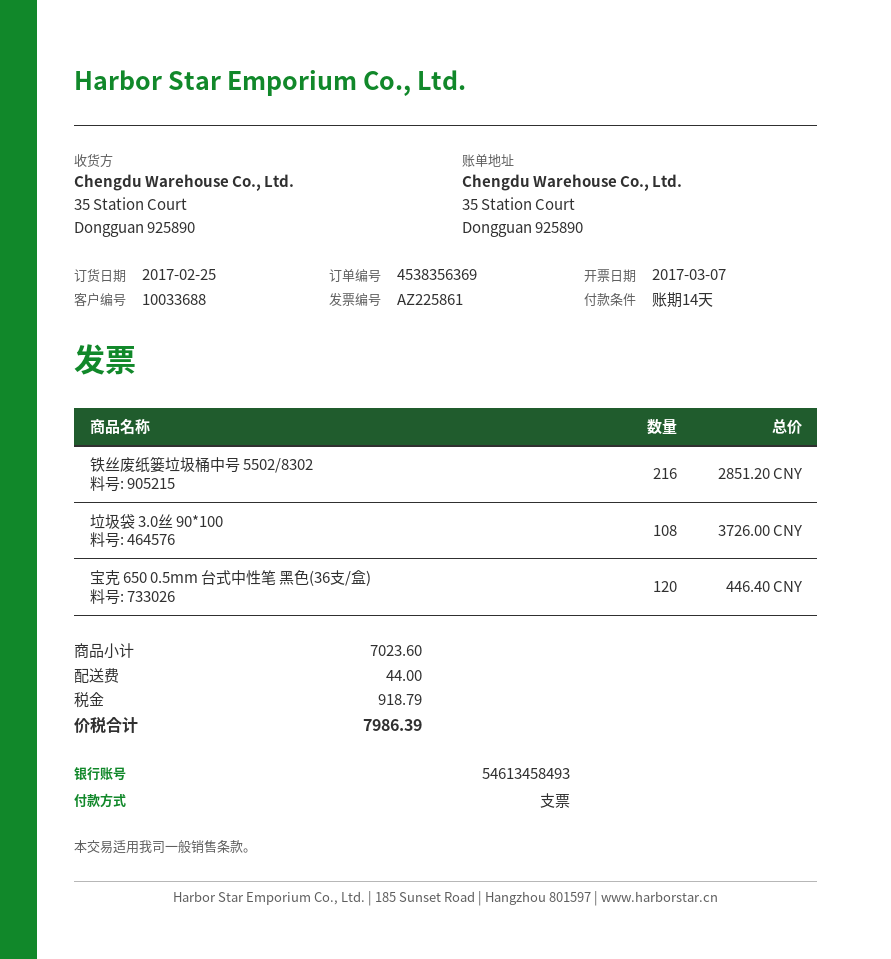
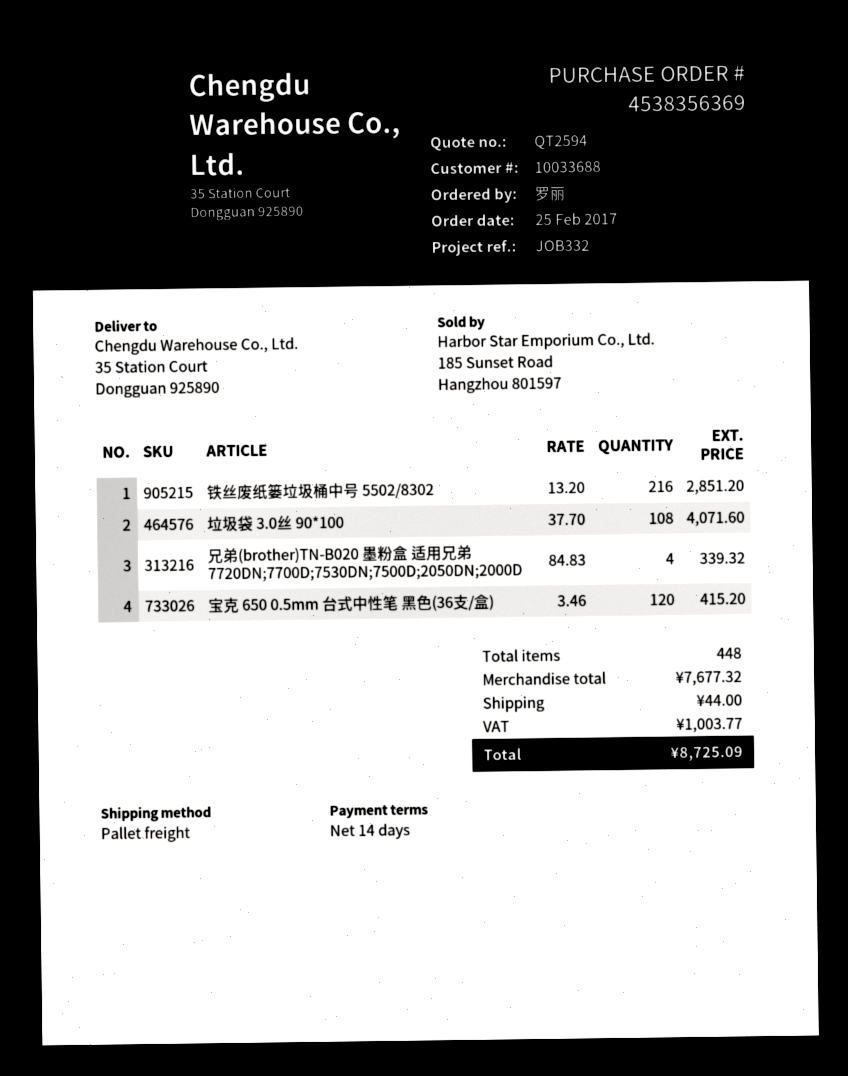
垃圾袋 3.0丝 90*100: 108 for 3726.00 -> 108 for 4071.60
宝克 650 0.5mm 台式中性笔 黑色(36支/盒): 120 for 446.40 -> 120 for 415.20
兄弟(brother)TN-B020 墨粉盒 适用兄弟 7720DN;7700D;7530DN;7500D;2050DN;2000D: none -> 4 for 339.32
subtotal: 7023.60 -> 7677.32
tax: 918.79 -> 1003.77
total: 7986.39 -> 8725.09

